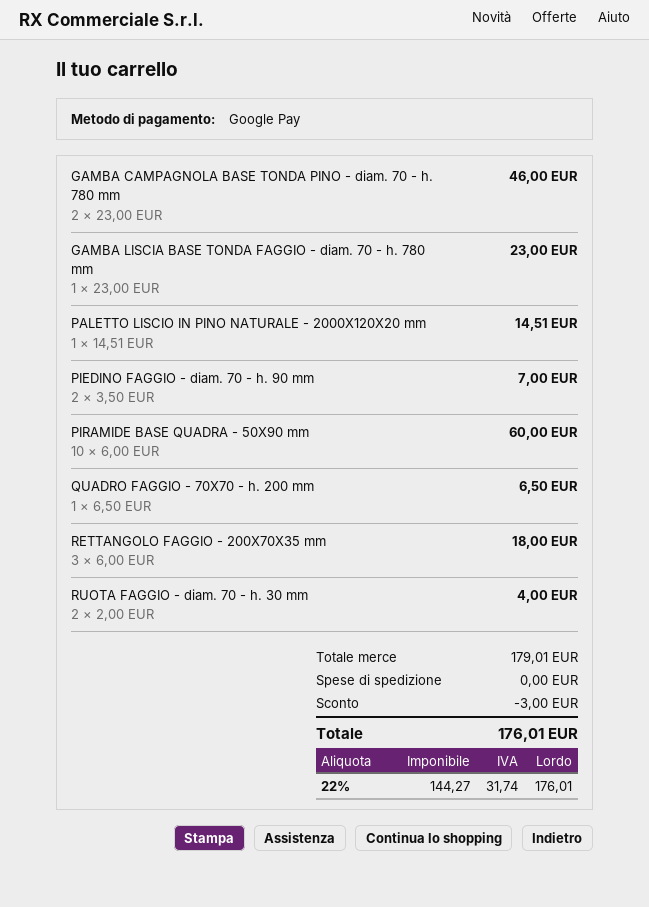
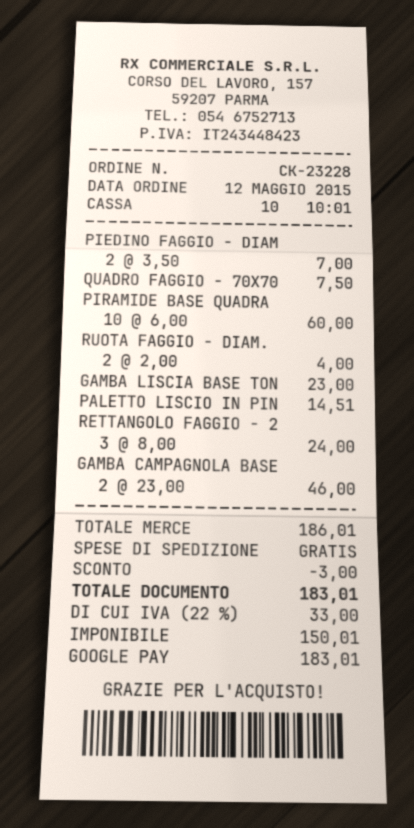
QUADRO FAGGIO - 70X70 - h. 200 mm: 1 x 6.50 = 6.50 -> 1 x 7.50 = 7.50
RETTANGOLO FAGGIO - 200X70X35 mm: 3 x 6.00 = 18.00 -> 3 x 8.00 = 24.00
subtotal: 179.01 -> 186.01
net: 144.27 -> 150.01
tax: 22% = 31.74 -> 22% = 33.00
total: 176.01 -> 183.01

